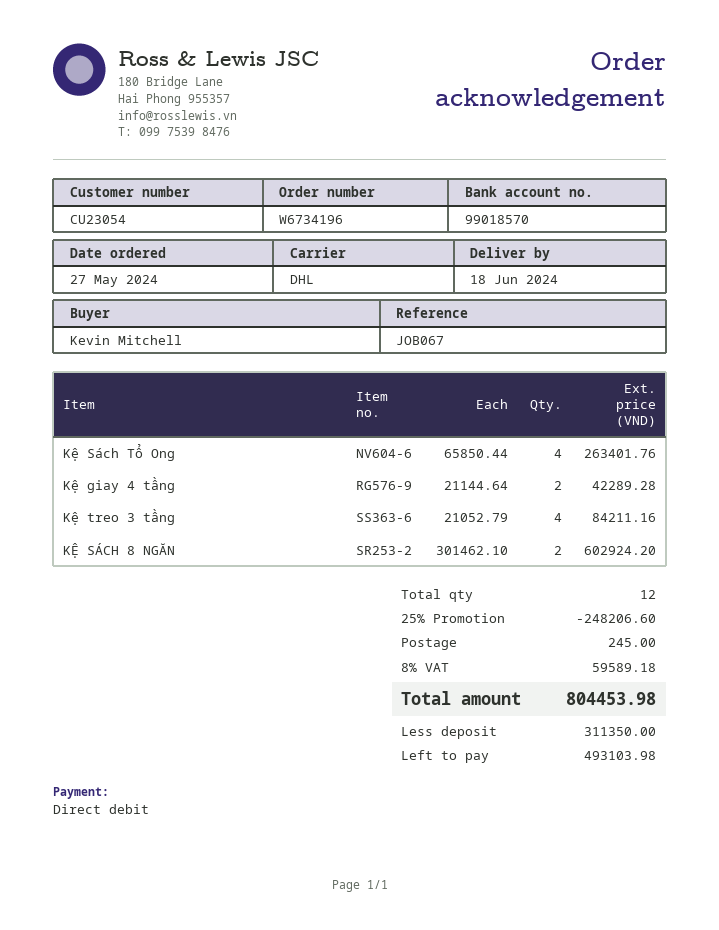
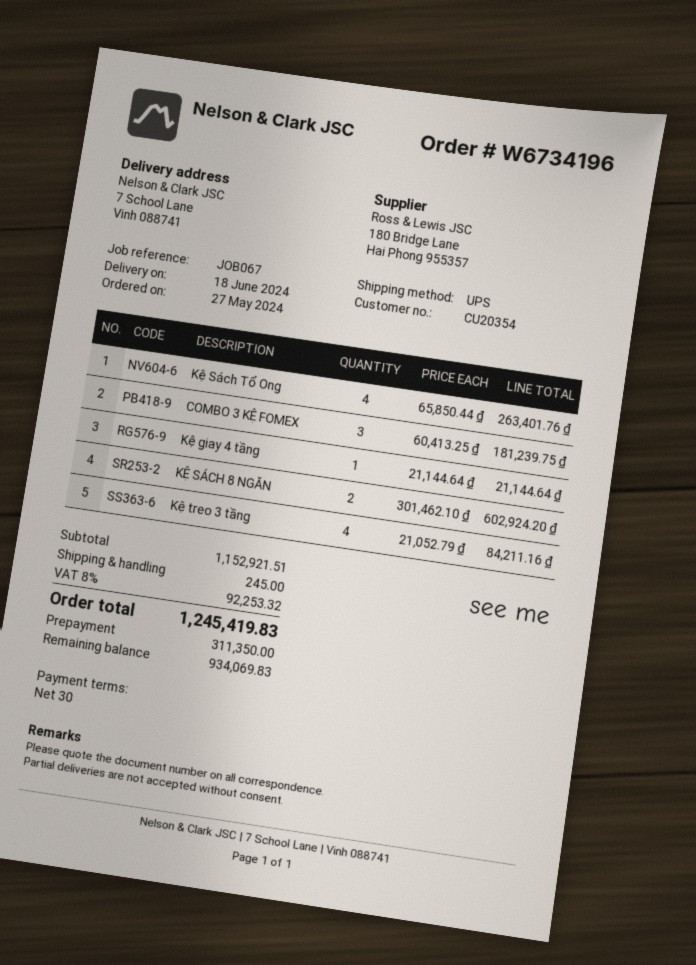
customer number: CU23054 -> CU20354
shipping method: DHL -> UPS
Kệ giay 4 tầng: 2 x 21144.64 = 42289.28 -> 1 x 21144.64 = 21144.64
COMBO 3 KỆ FOMEX: none -> 3 x 60413.25 = 181239.75
discount: 25% = 248206.60 -> none
tax: 8% = 59589.18 -> 8% = 92253.32
total: 804453.98 -> 1245419.83
balance: 493103.98 -> 934069.83

